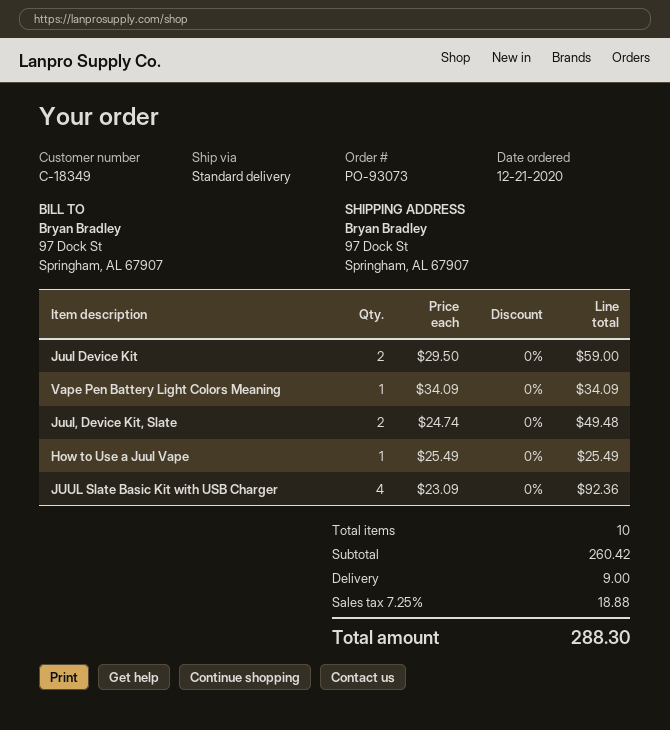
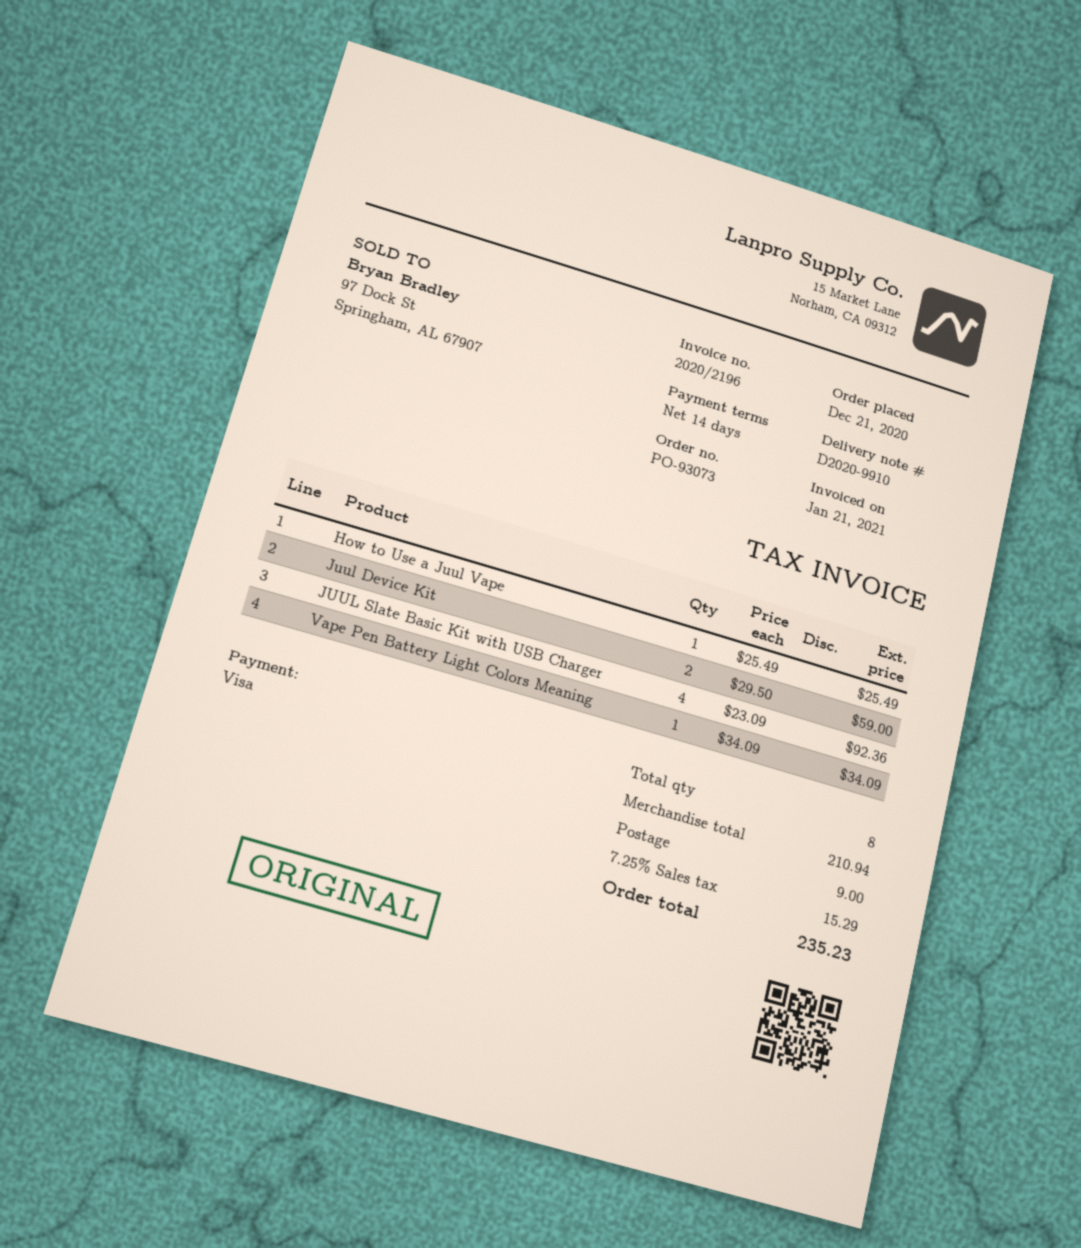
Juul, Device Kit, Slate: 2 x 24.74 = 49.48 -> none
total quantity: 10 -> 8
subtotal: 260.42 -> 210.94
tax: 7.25% = 18.88 -> 7.25% = 15.29
total: 288.30 -> 235.23

